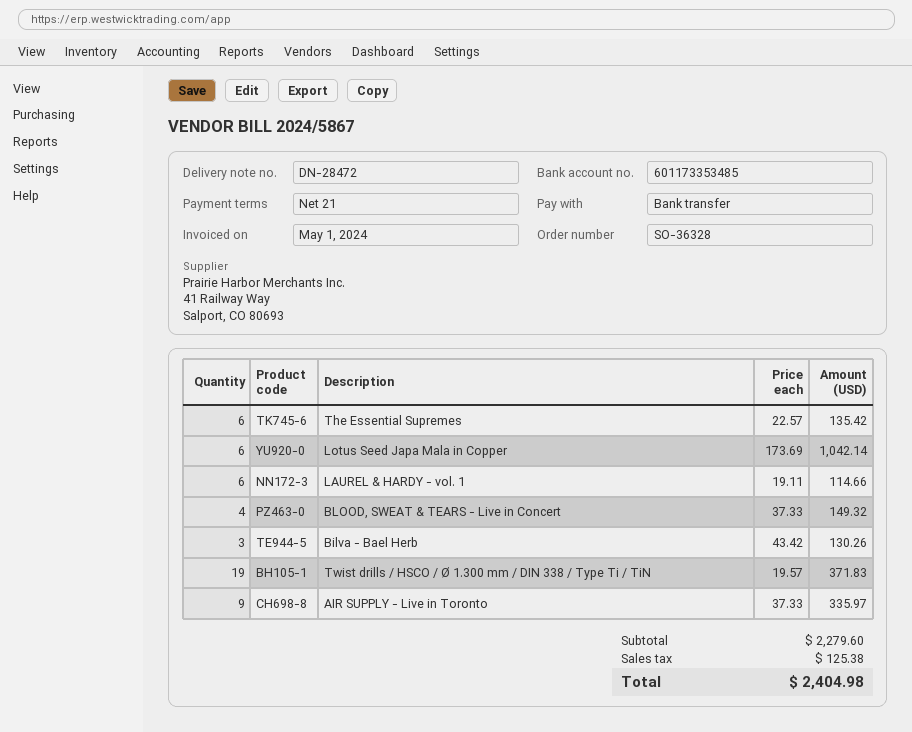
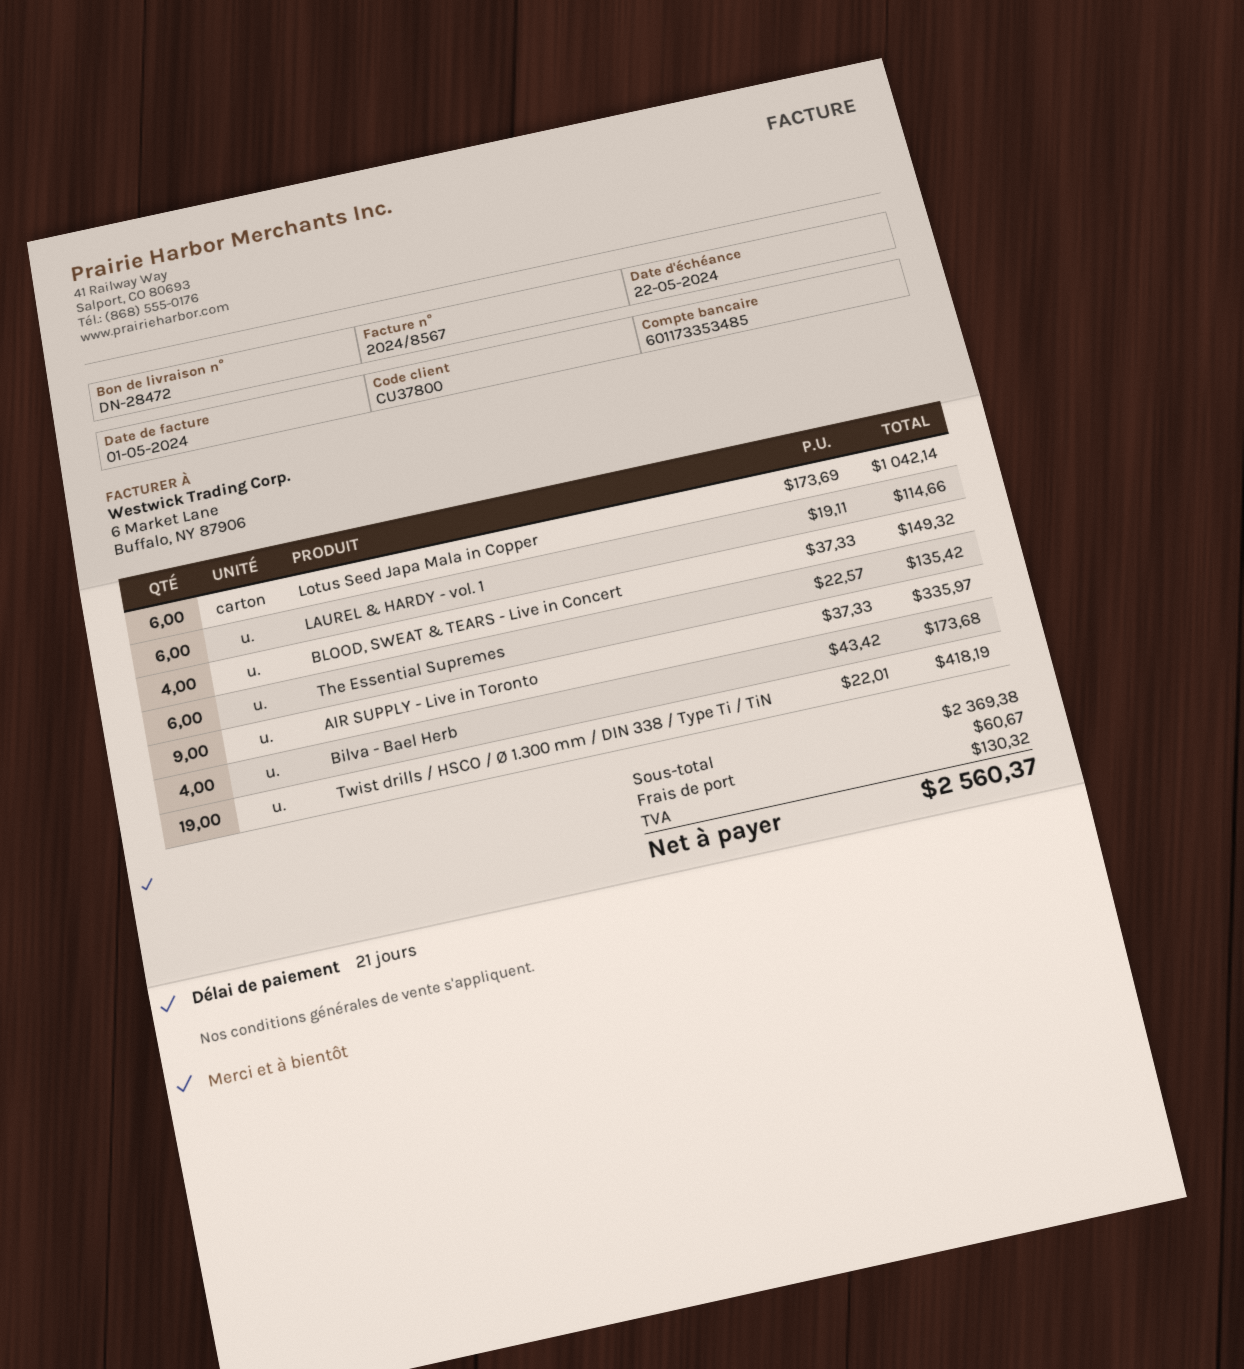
invoice number: 2024/5867 -> 2024/8567
Bilva - Bael Herb: 3 x 43.42 = 130.26 -> 4 x 43.42 = 173.68
Twist drills / HSCO / Ø 1.300 mm / DIN 338 / Type Ti / TiN: 19 x 19.57 = 371.83 -> 19 x 22.01 = 418.19
subtotal: 2279.60 -> 2369.38
shipping: none -> 60.67
tax: 125.38 -> 130.32
total: 2404.98 -> 2560.37

